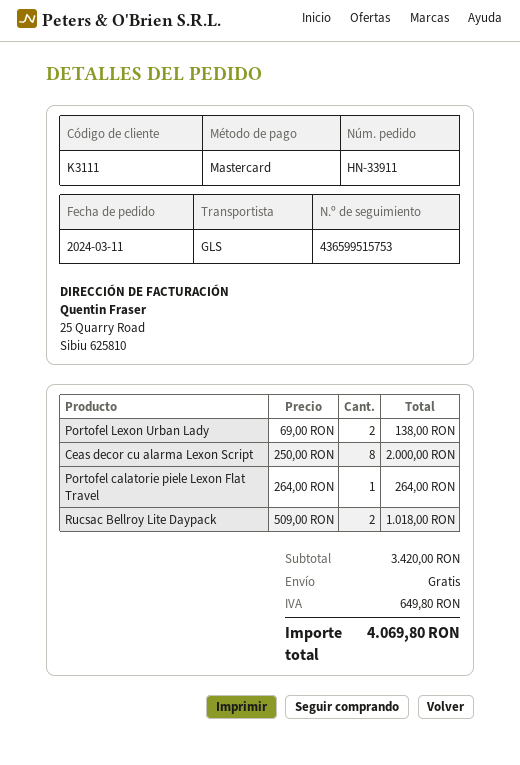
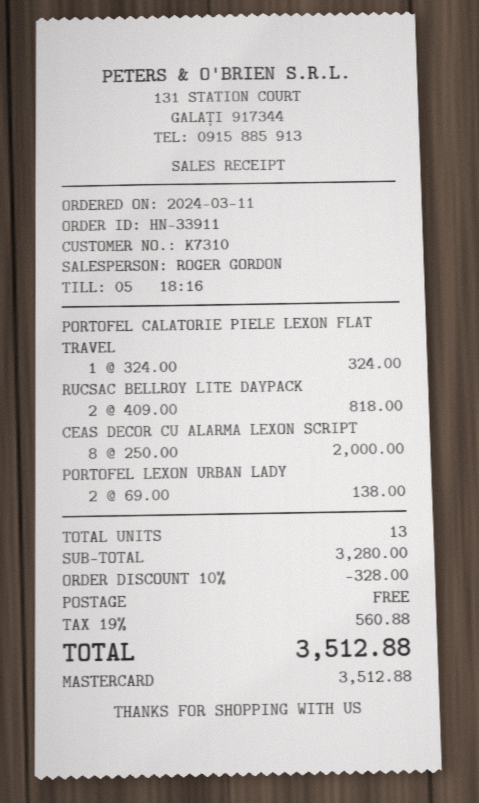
customer number: K3111 -> K7310
Portofel calatorie piele Lexon Flat Travel: 1 x 264.00 = 264.00 -> 1 x 324.00 = 324.00
Rucsac Bellroy Lite Daypack: 2 x 509.00 = 1018.00 -> 2 x 409.00 = 818.00
subtotal: 3420.00 -> 3280.00
discount: none -> 10% = 328.00
tax: 649.80 -> 560.88
total: 4069.80 -> 3512.88

